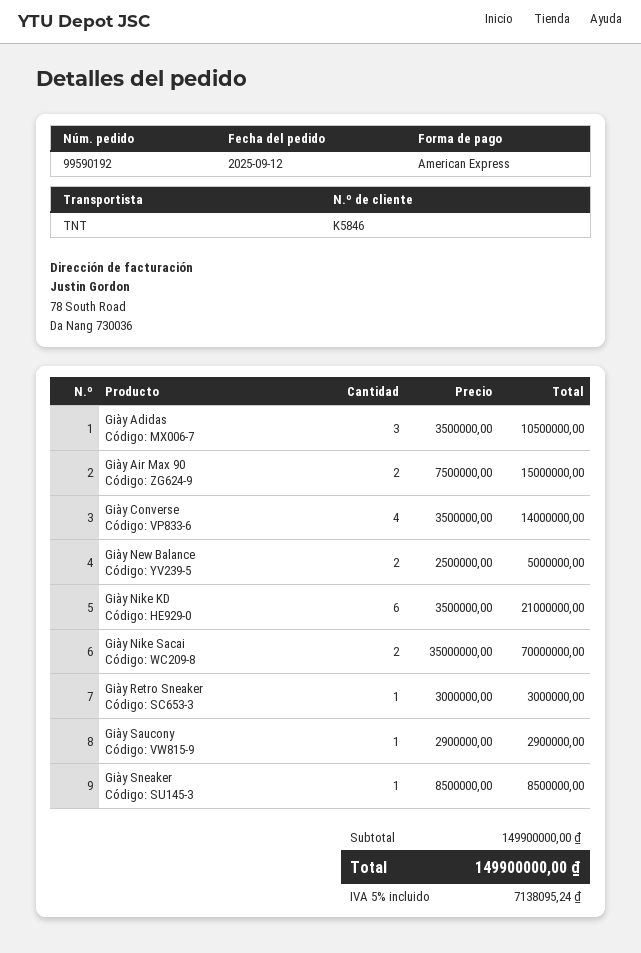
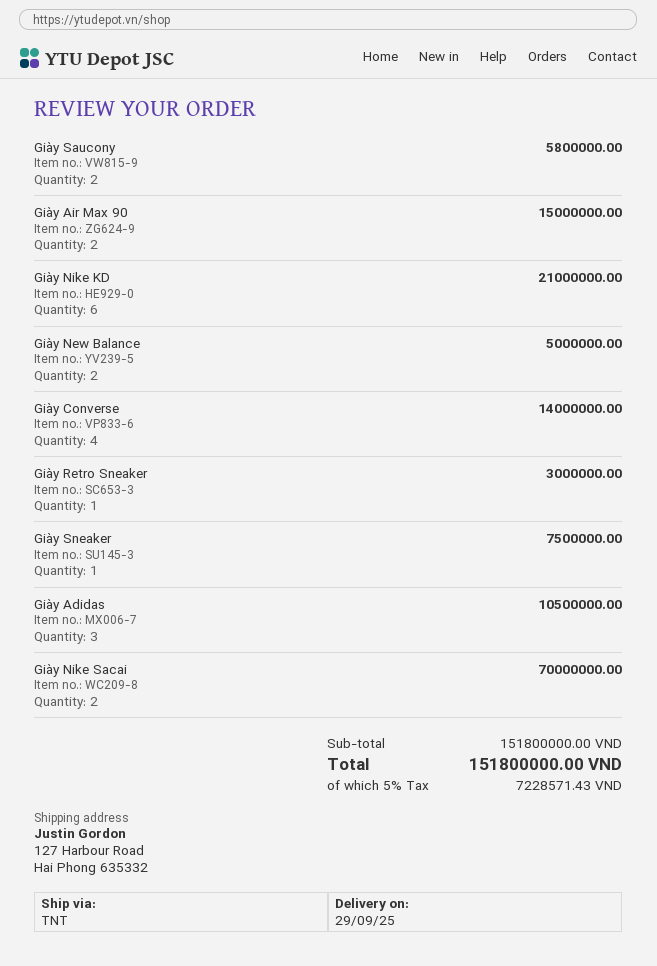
Giày Saucony: 1 for 2900000.00 -> 2 for 5800000.00
Giày Sneaker: 1 for 8500000.00 -> 1 for 7500000.00
subtotal: 149900000.00 -> 151800000.00
tax: 5% = 7138095.24 -> 5% = 7228571.43
total: 149900000.00 -> 151800000.00

